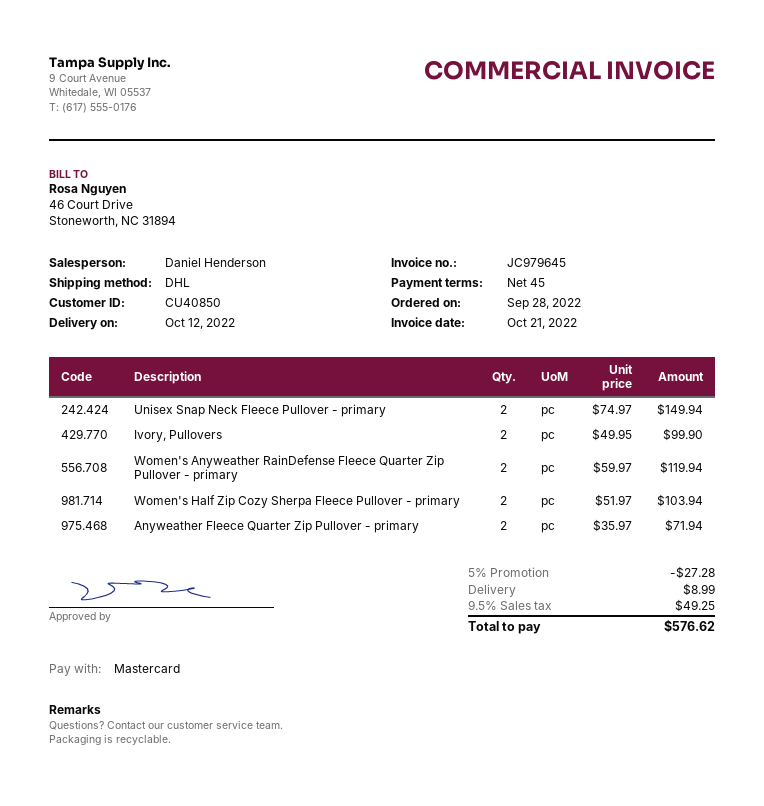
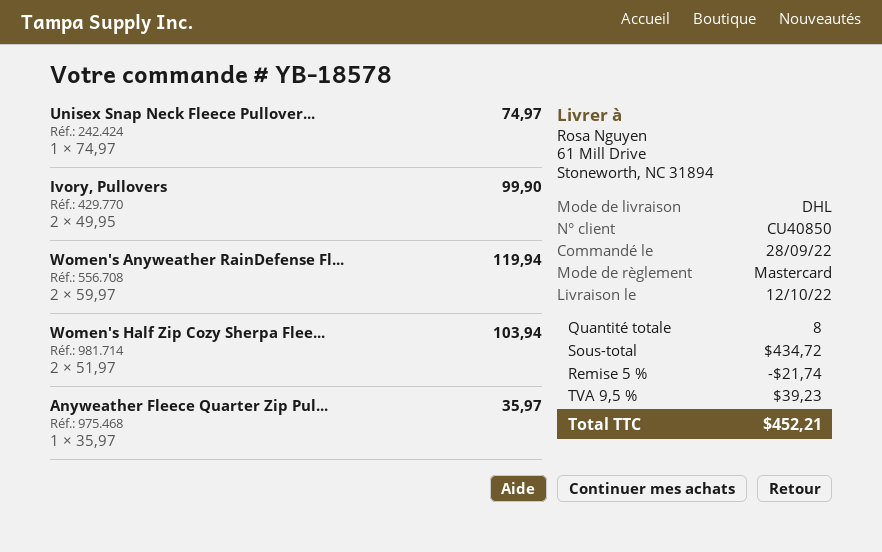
Unisex Snap Neck Fleece Pullover - primary: 2 x 74.97 = 149.94 -> 1 x 74.97 = 74.97
Anyweather Fleece Quarter Zip Pullover - primary: 2 x 35.97 = 71.94 -> 1 x 35.97 = 35.97
discount: 5% = 27.28 -> 5% = 21.74
shipping: 8.99 -> none
tax: 9.5% = 49.25 -> 9.5% = 39.23
total: 576.62 -> 452.21

